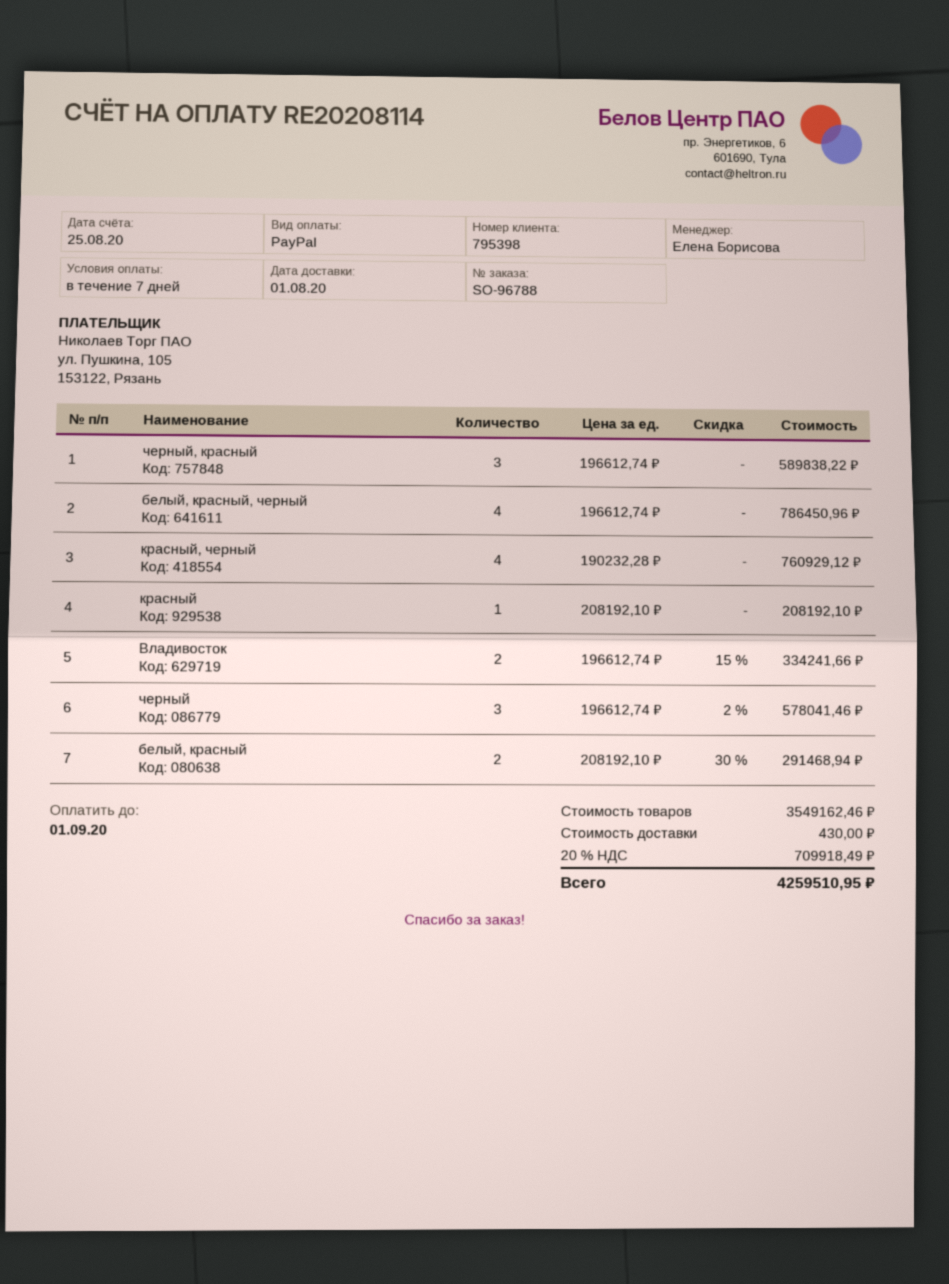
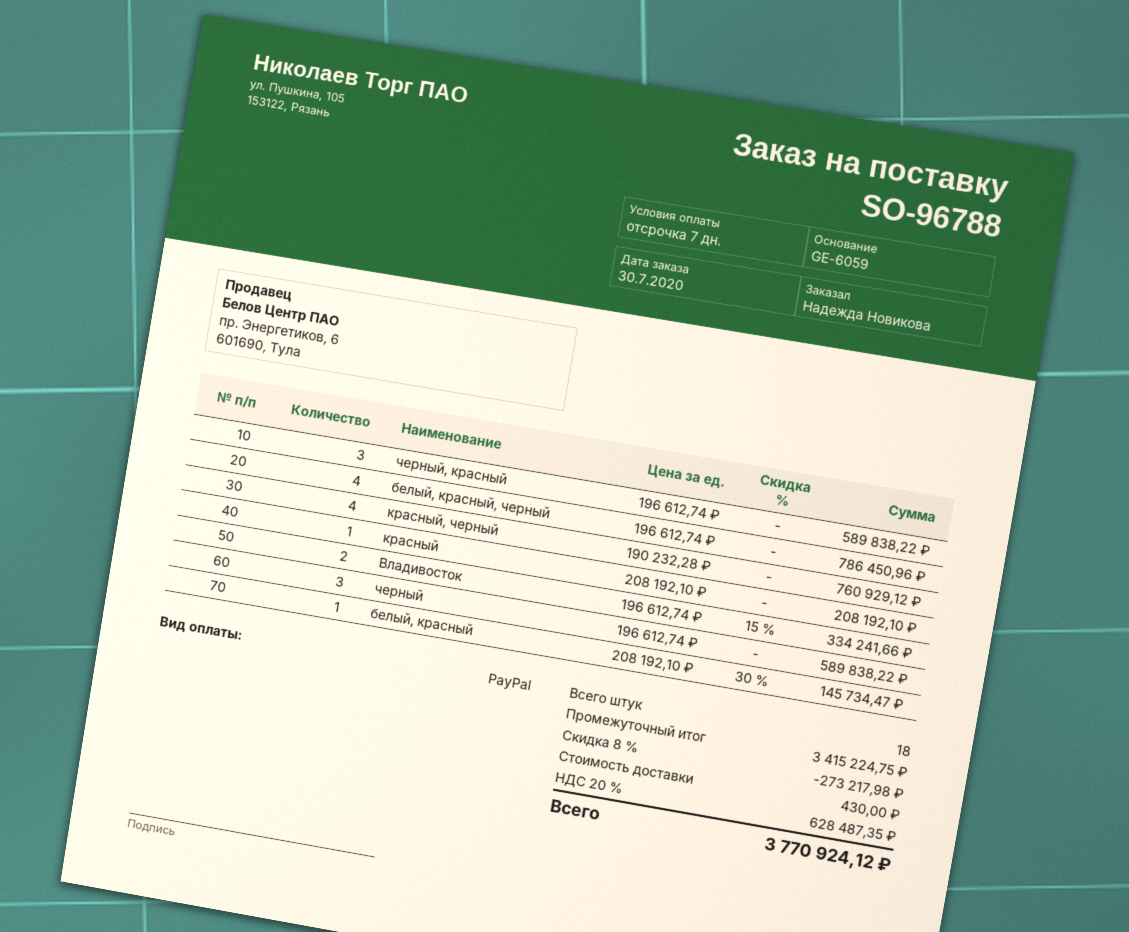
черный: 3 x 196612.74 - 2% = 578041.46 -> 3 x 196612.74 = 589838.22
белый, красный: 2 x 208192.10 - 30% = 291468.94 -> 1 x 208192.10 - 30% = 145734.47
subtotal: 3549162.46 -> 3415224.75
discount: none -> 8% = 273217.98
tax: 20% = 709918.49 -> 20% = 628487.35
total: 4259510.95 -> 3770924.12

